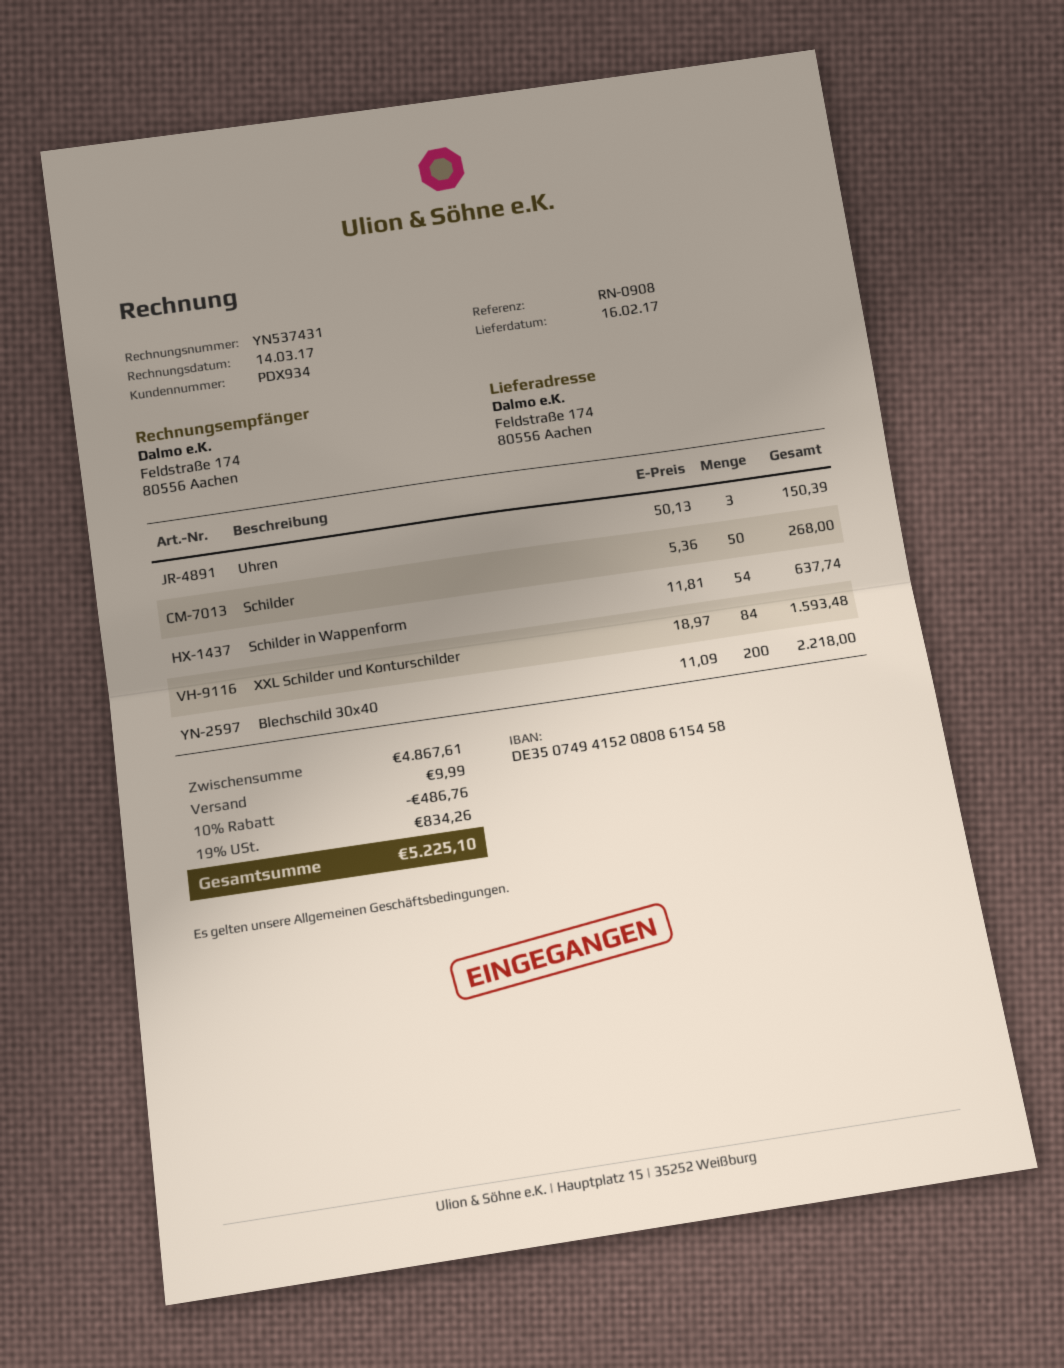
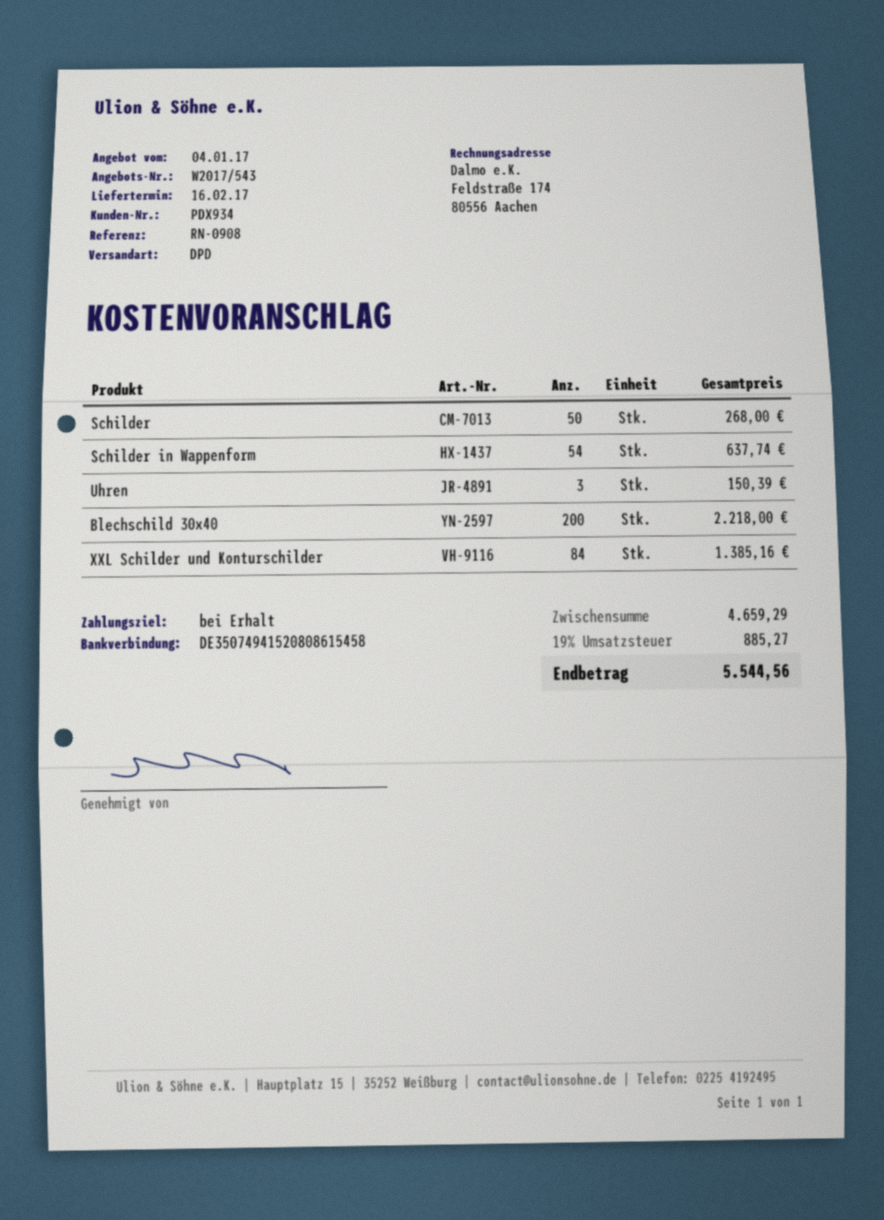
XXL Schilder und Konturschilder: 84 for 1593.48 -> 84 for 1385.16
subtotal: 4867.61 -> 4659.29
discount: 10% = 486.76 -> none
shipping: 9.99 -> none
tax: 19% = 834.26 -> 19% = 885.27
total: 5225.10 -> 5544.56

